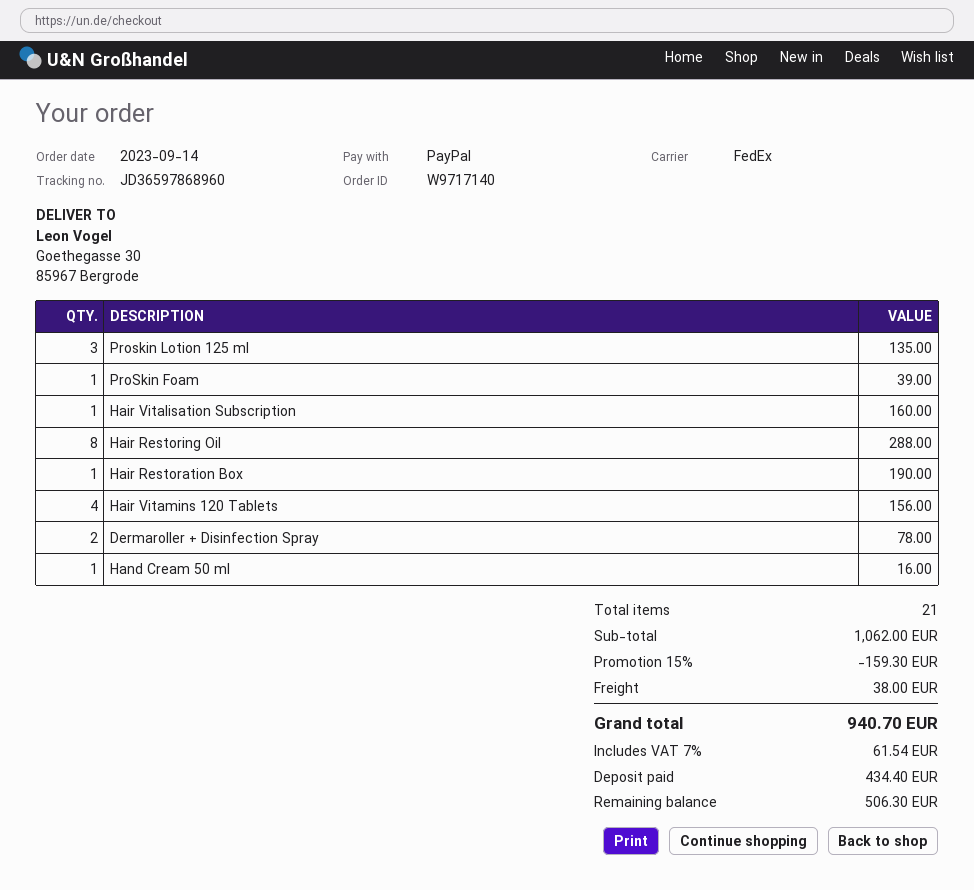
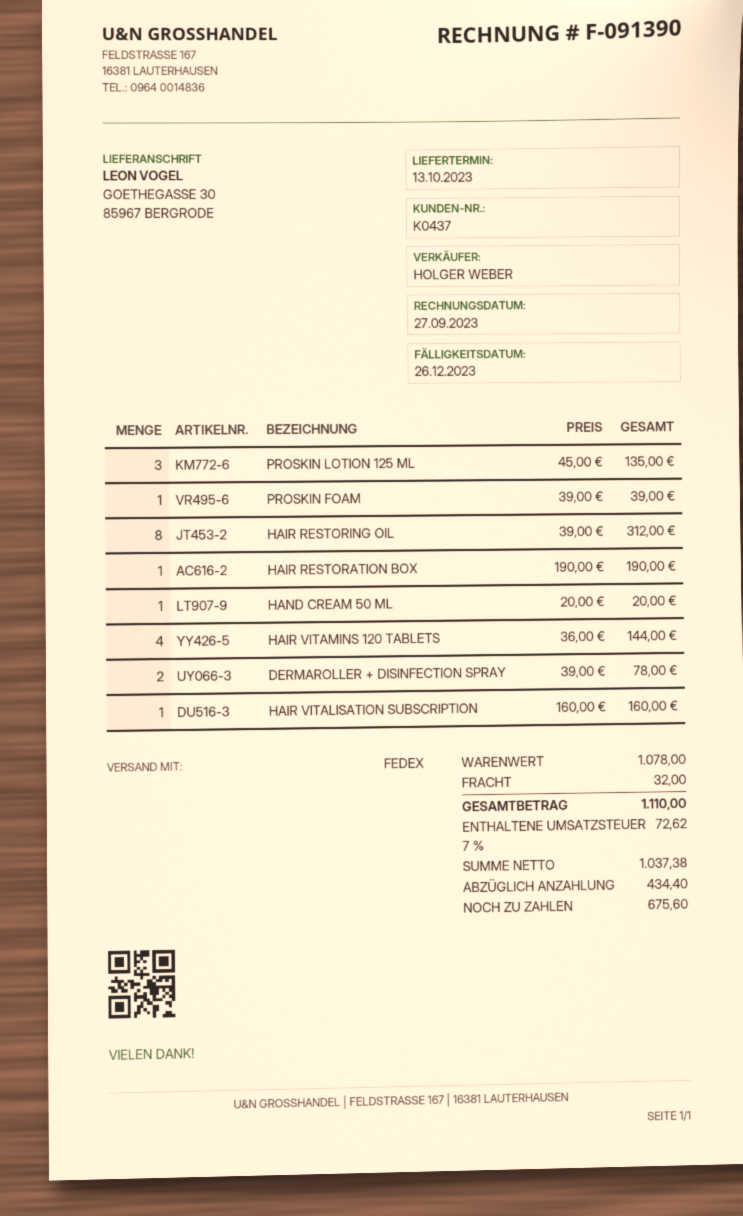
Hair Restoring Oil: 8 for 288.00 -> 8 for 312.00
Hair Vitamins 120 Tablets: 4 for 156.00 -> 4 for 144.00
Hand Cream 50 ml: 1 for 16.00 -> 1 for 20.00
subtotal: 1062.00 -> 1078.00
discount: 15% = 159.30 -> none
shipping: 38.00 -> 32.00
tax: 7% = 61.54 -> 7% = 72.62
total: 940.70 -> 1110.00
balance: 506.30 -> 675.60

